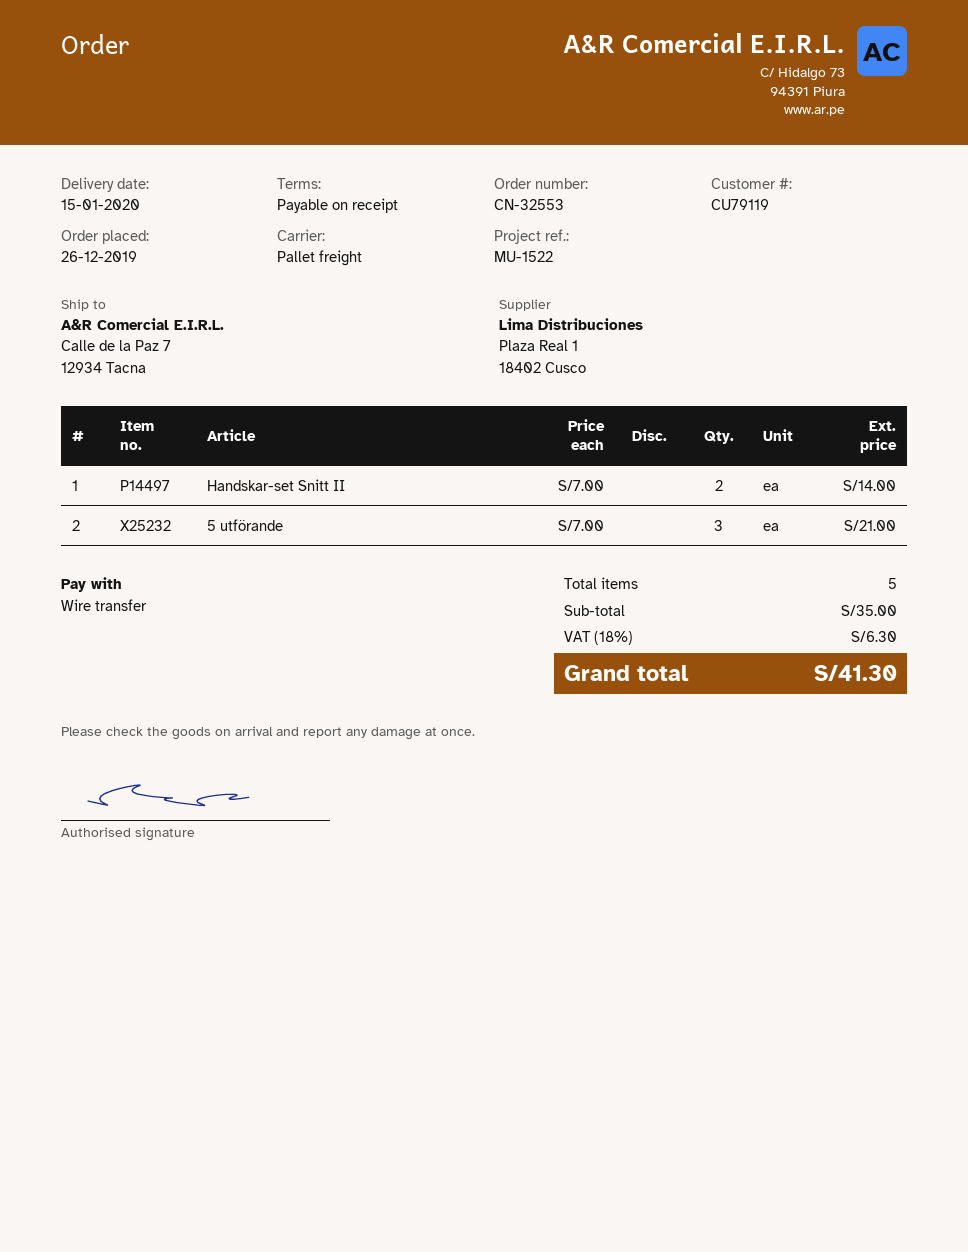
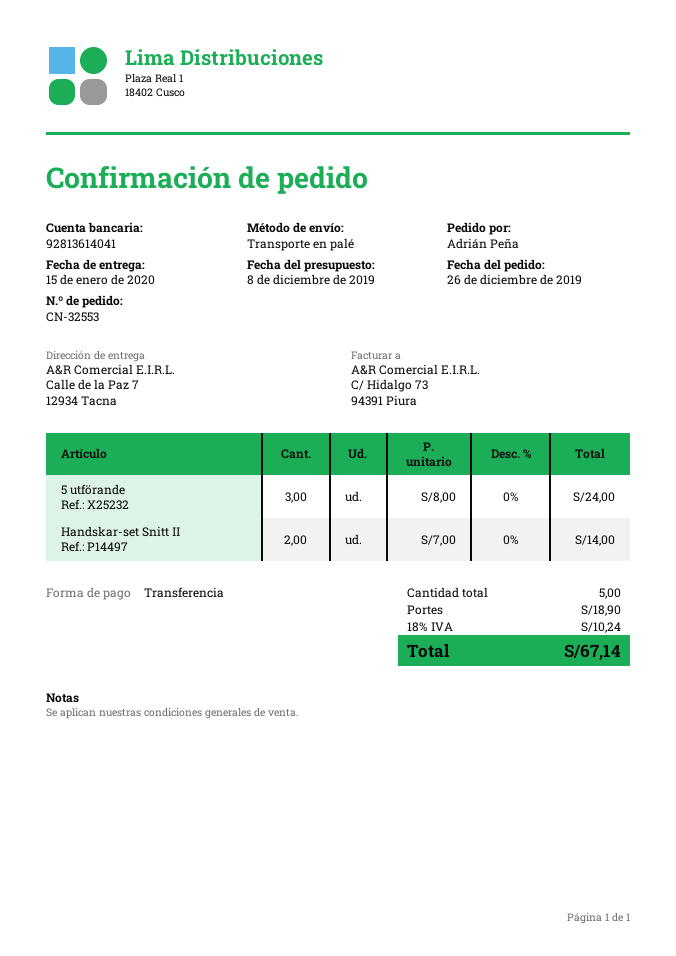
5 utförande: 3 x 7.00 = 21.00 -> 3 x 8.00 = 24.00
shipping: none -> 18.90
tax: 18% = 6.30 -> 18% = 10.24
total: 41.30 -> 67.14

